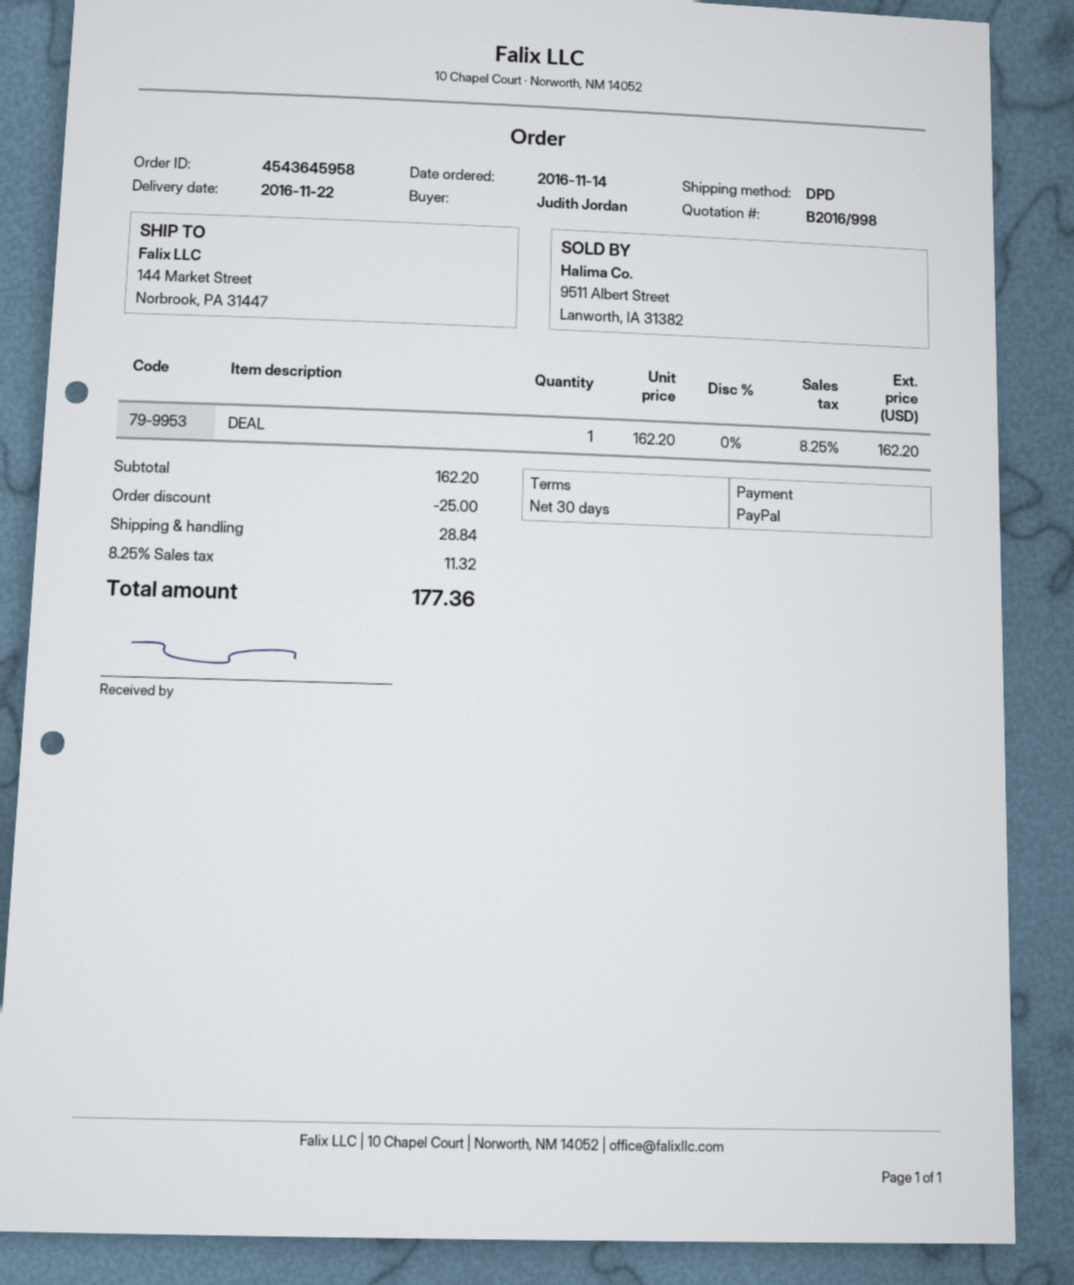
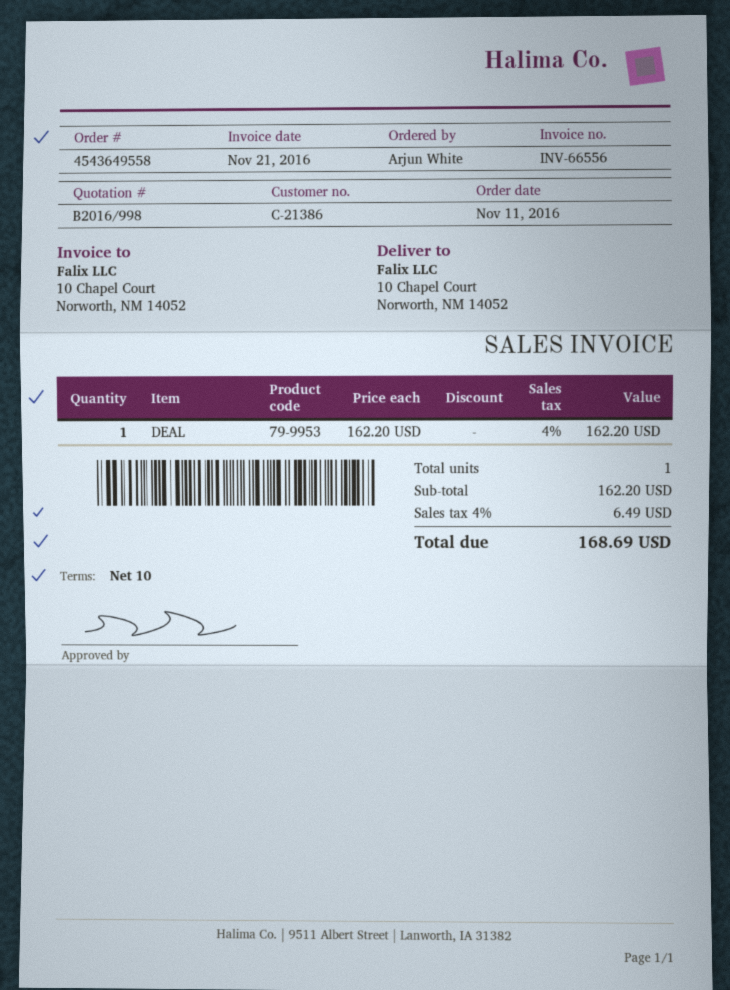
order number: 4543645958 -> 4543649558
order date: 2016-11-14 -> 2016-11-11
payment terms: 30 days -> 10 days
ordered by: Judith Jordan -> Arjun White
ship to: 144 Market Street, Norbrook, PA 31447 -> 10 Chapel Court, Norworth, NM 14052
discount: 25.00 -> none
shipping: 28.84 -> none
tax: 8.25% = 11.32 -> 4% = 6.49
total: 177.36 -> 168.69

